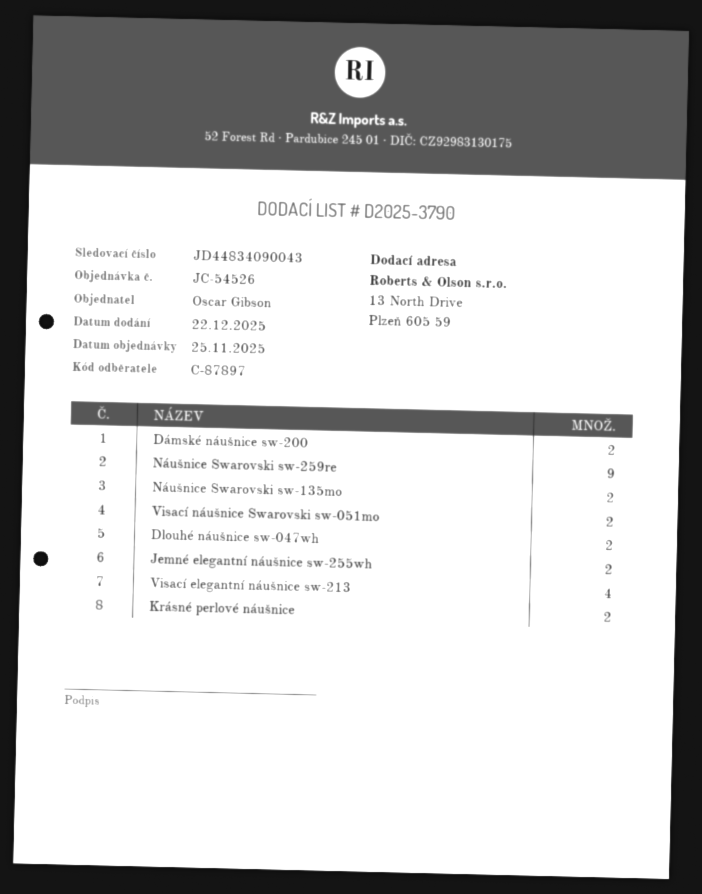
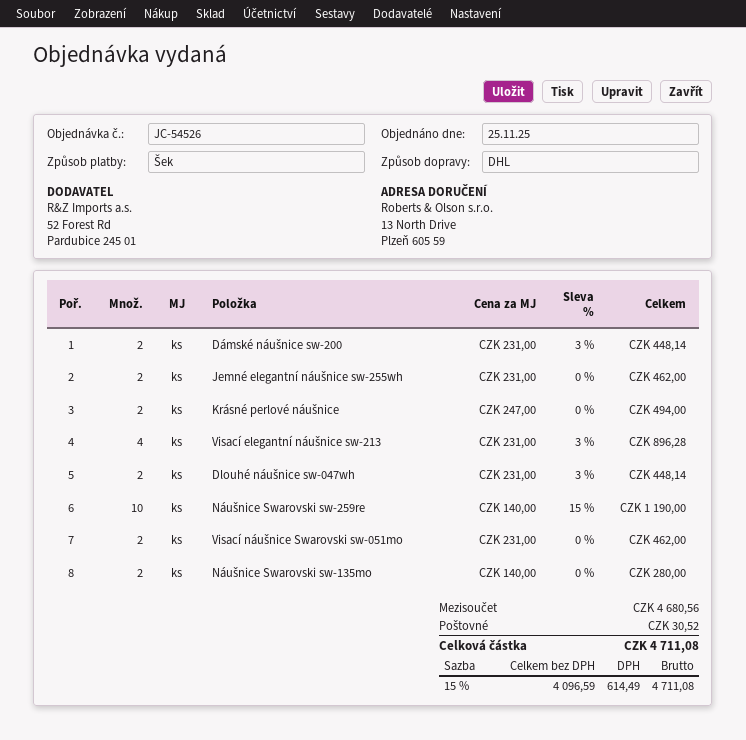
Náušnice Swarovski sw-259re: 9 -> 10

